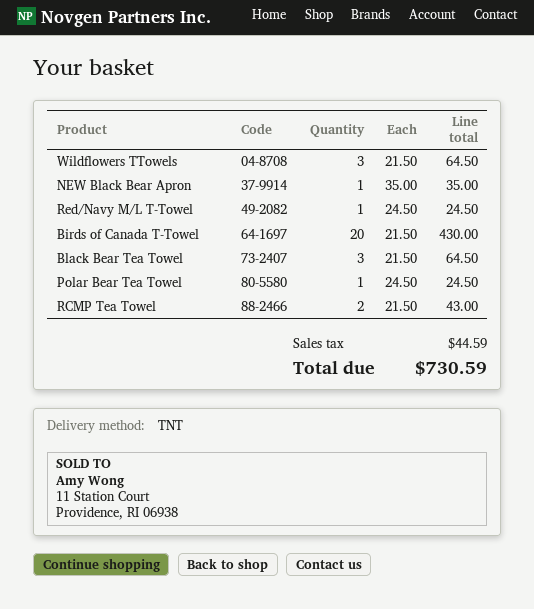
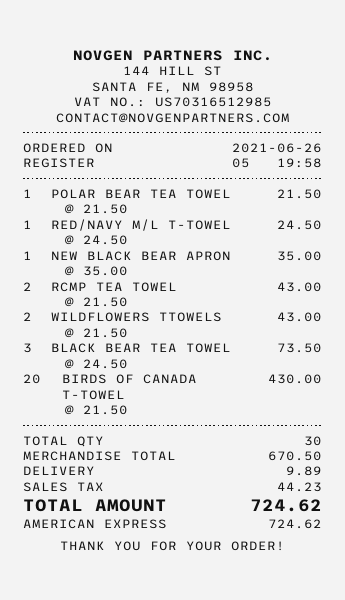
Wildflowers TTowels: 3 x 21.50 = 64.50 -> 2 x 21.50 = 43.00
Black Bear Tea Towel: 3 x 21.50 = 64.50 -> 3 x 24.50 = 73.50
Polar Bear Tea Towel: 1 x 24.50 = 24.50 -> 1 x 21.50 = 21.50
shipping: none -> 9.89
tax: 44.59 -> 44.23
total: 730.59 -> 724.62

